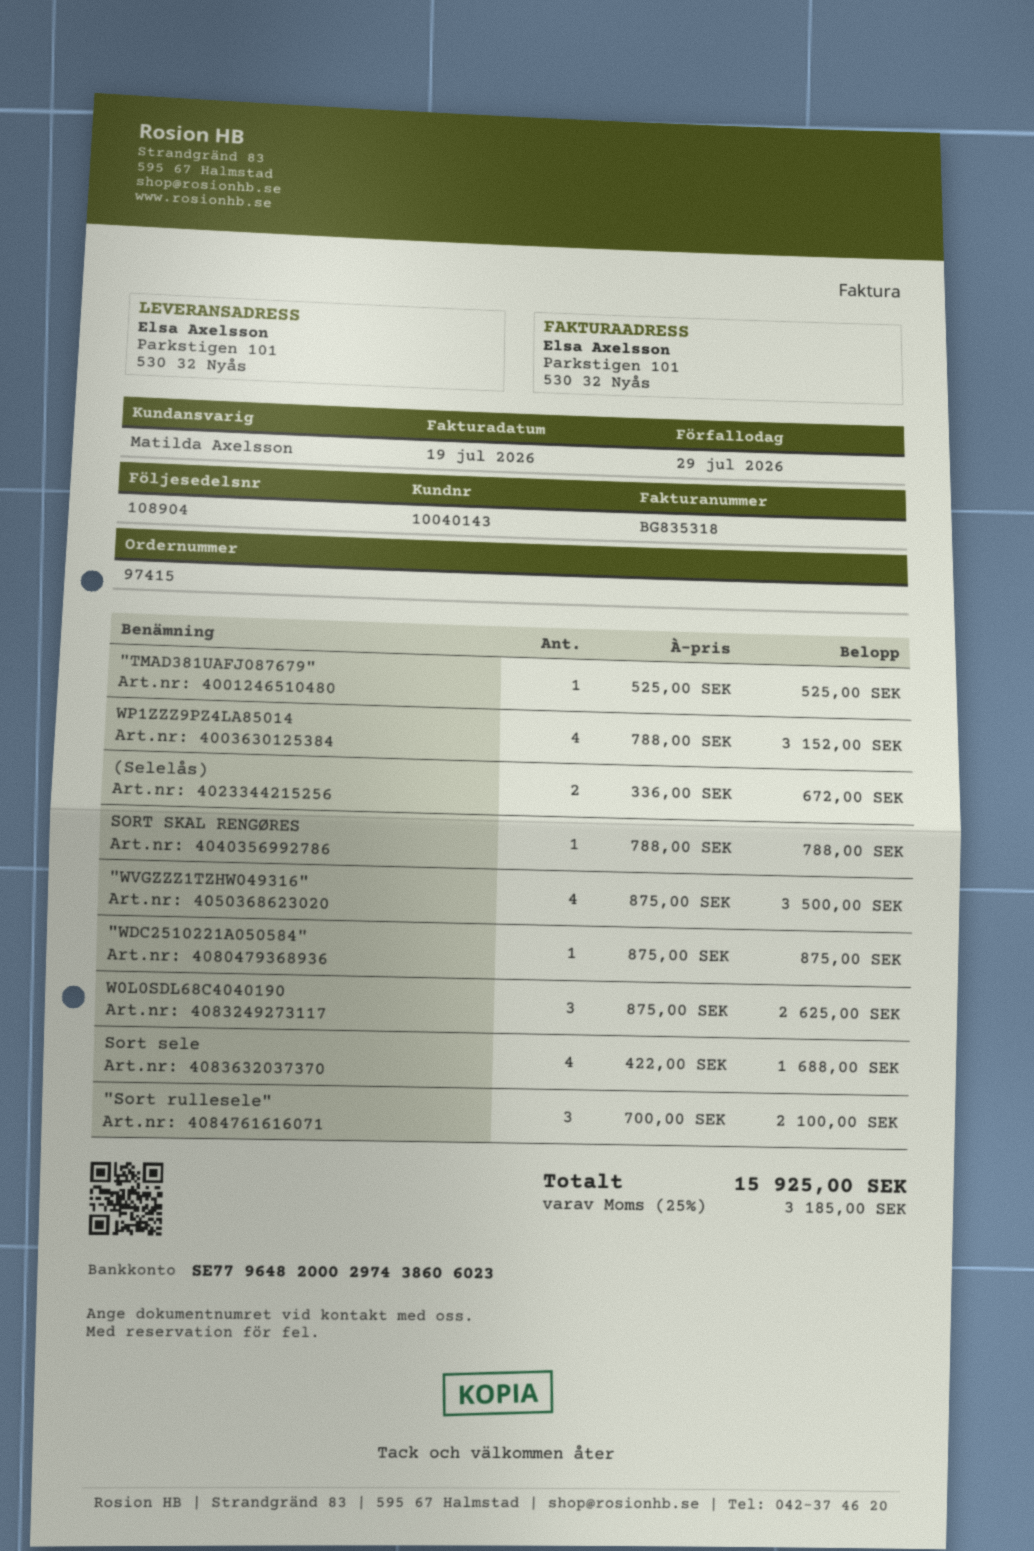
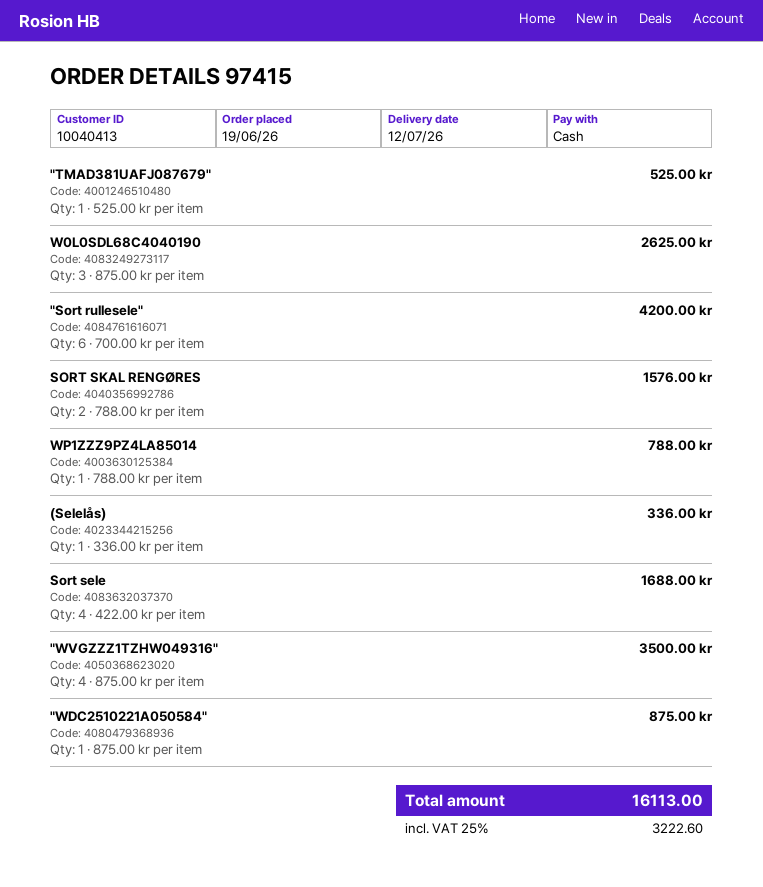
customer number: 10040143 -> 10040413
WP1ZZZ9PZ4LA85014: 4 x 788.00 = 3152.00 -> 1 x 788.00 = 788.00
(Selelås): 2 x 336.00 = 672.00 -> 1 x 336.00 = 336.00
SORT SKAL RENGØRES: 1 x 788.00 = 788.00 -> 2 x 788.00 = 1576.00
"Sort rullesele": 3 x 700.00 = 2100.00 -> 6 x 700.00 = 4200.00
tax: 25% = 3185.00 -> 25% = 3222.60
total: 15925.00 -> 16113.00

